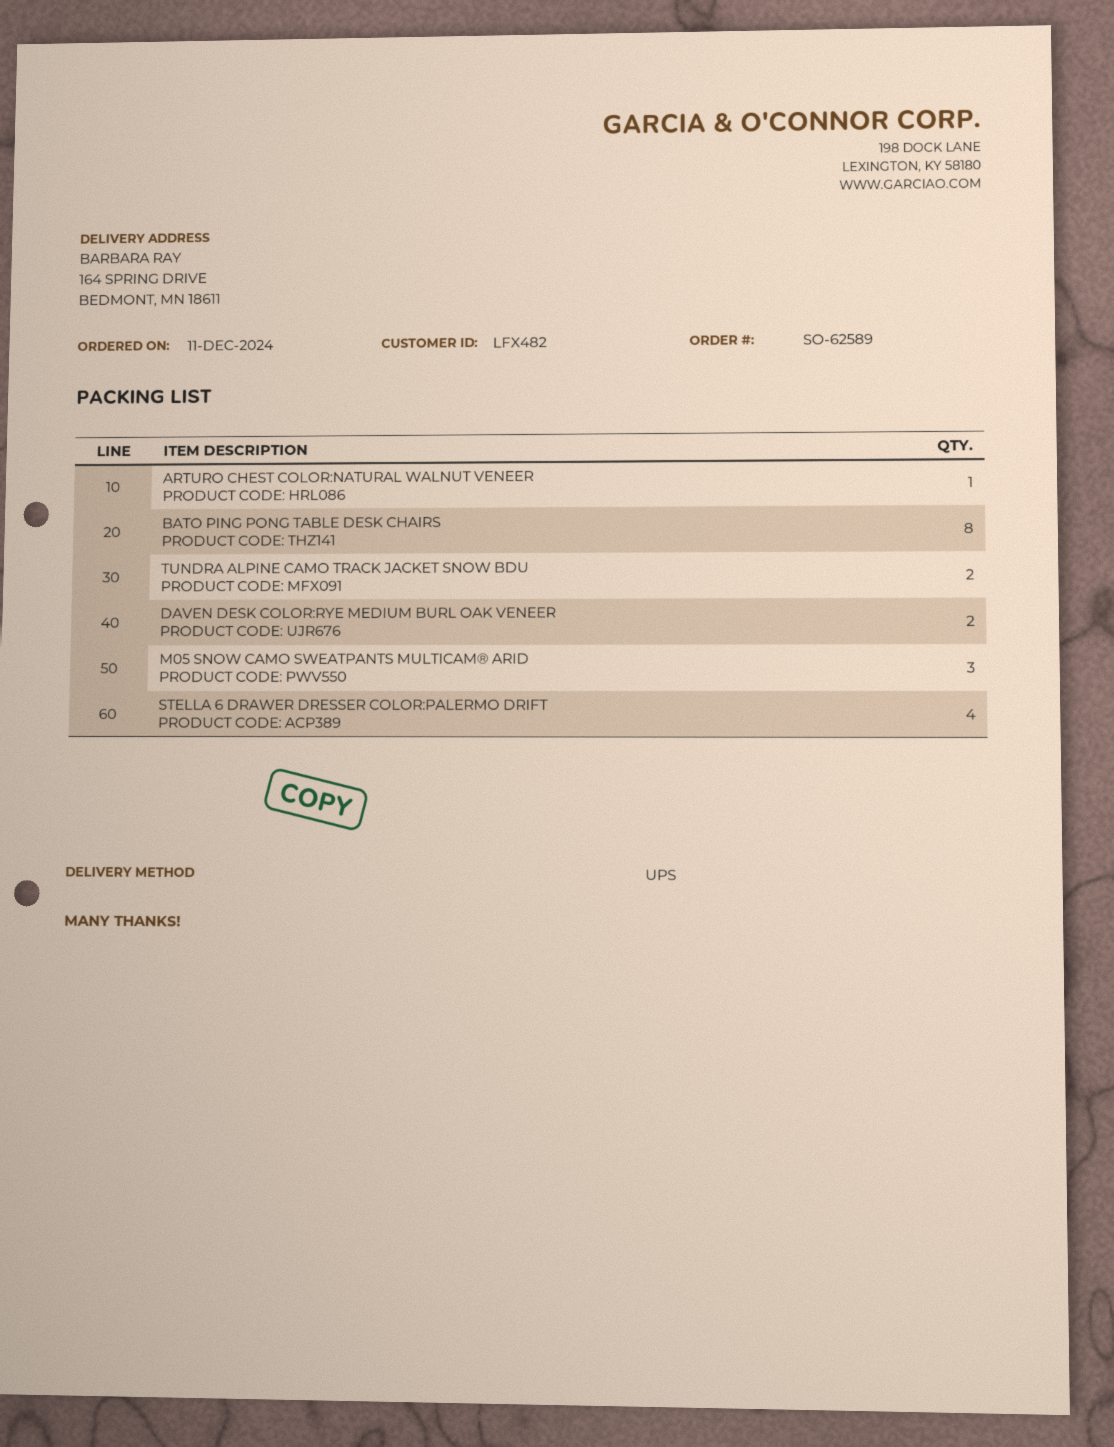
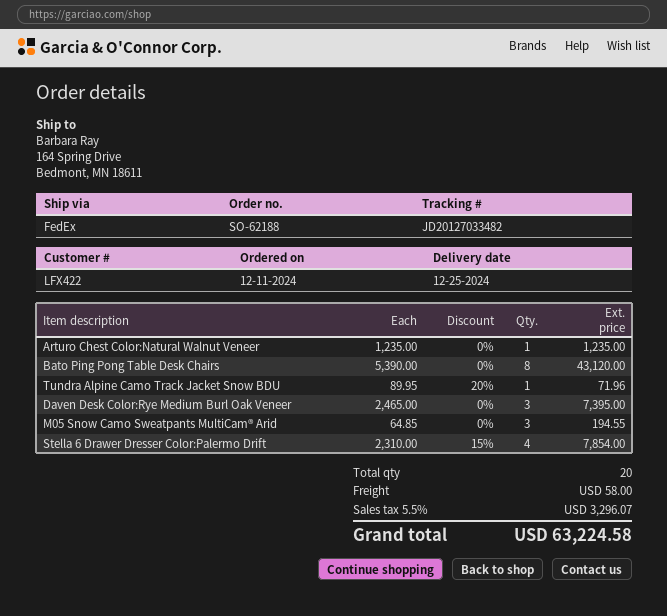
order number: SO-62589 -> SO-62188
customer number: LFX482 -> LFX422
shipping method: UPS -> FedEx
TUNDRA ALPINE CAMO TRACK JACKET SNOW BDU: 2 -> 1
DAVEN DESK COLOR:RYE MEDIUM BURL OAK VENEER: 2 -> 3

